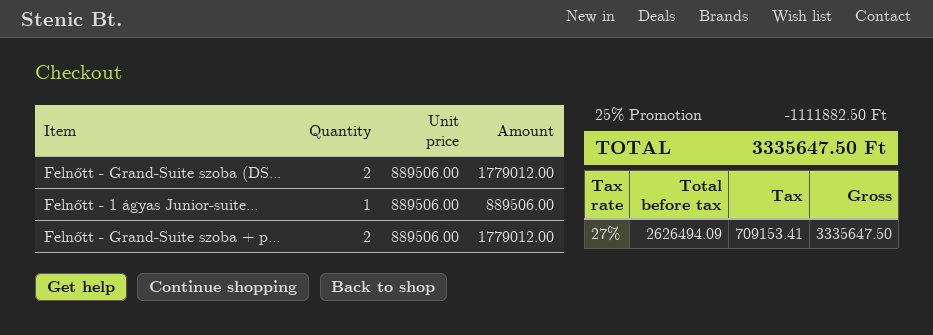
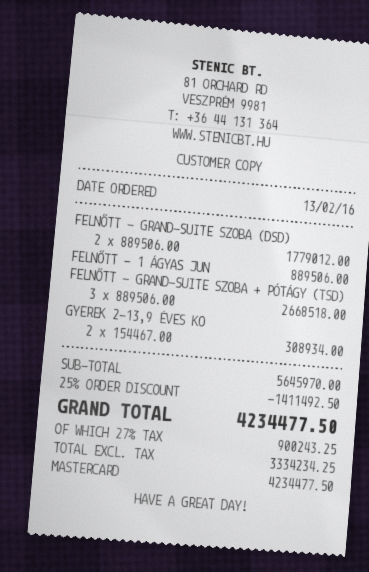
Felnőtt - Grand-Suite szoba + p...: 2 x 889506.00 = 1779012.00 -> 3 x 889506.00 = 2668518.00
GYEREK 2-13,9 ÉVES KO: none -> 2 x 154467.00 = 308934.00
discount: 25% = 1111882.50 -> 25% = 1411492.50
net: 2626494.09 -> 3334234.25
tax: 27% = 709153.41 -> 27% = 900243.25
total: 3335647.50 -> 4234477.50

